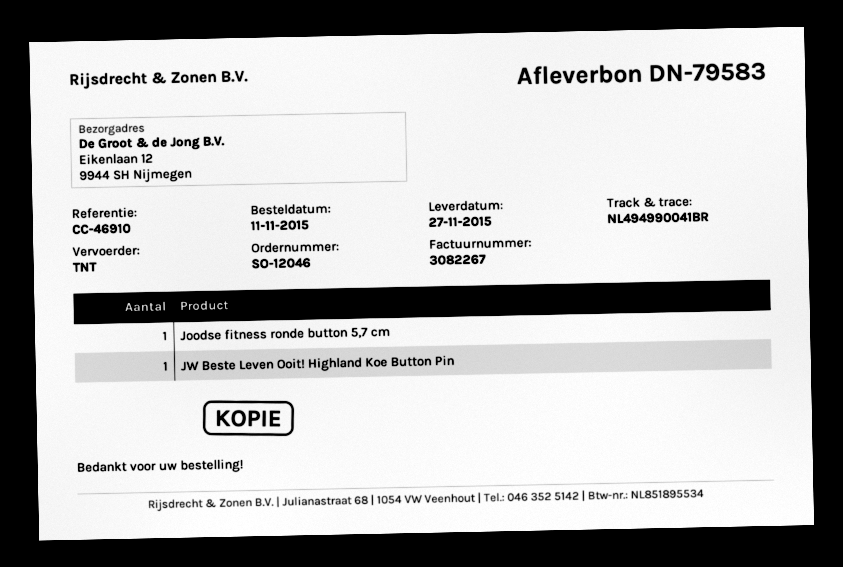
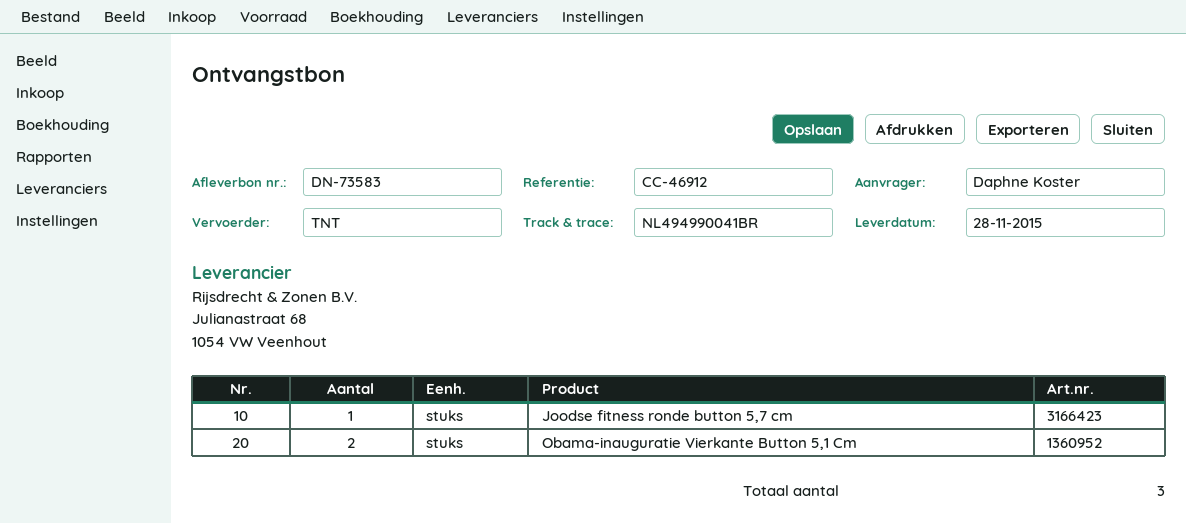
delivery note number: DN-79583 -> DN-73583
delivery date: 2015-11-27 -> 2015-11-28
reference: CC-46910 -> CC-46912
JW Beste Leven Ooit! Highland Koe Button Pin: 1 -> none
Obama-inauguratie Vierkante Button 5,1 Cm: none -> 2

